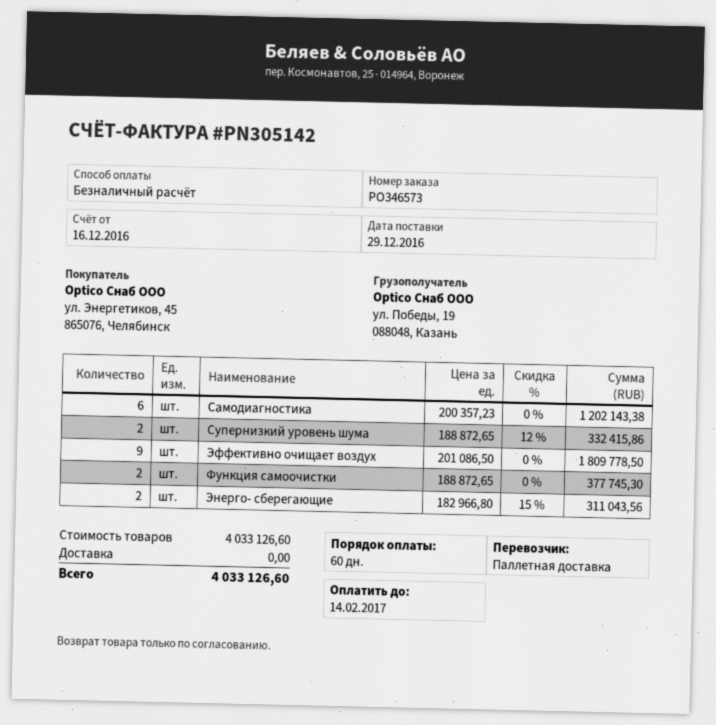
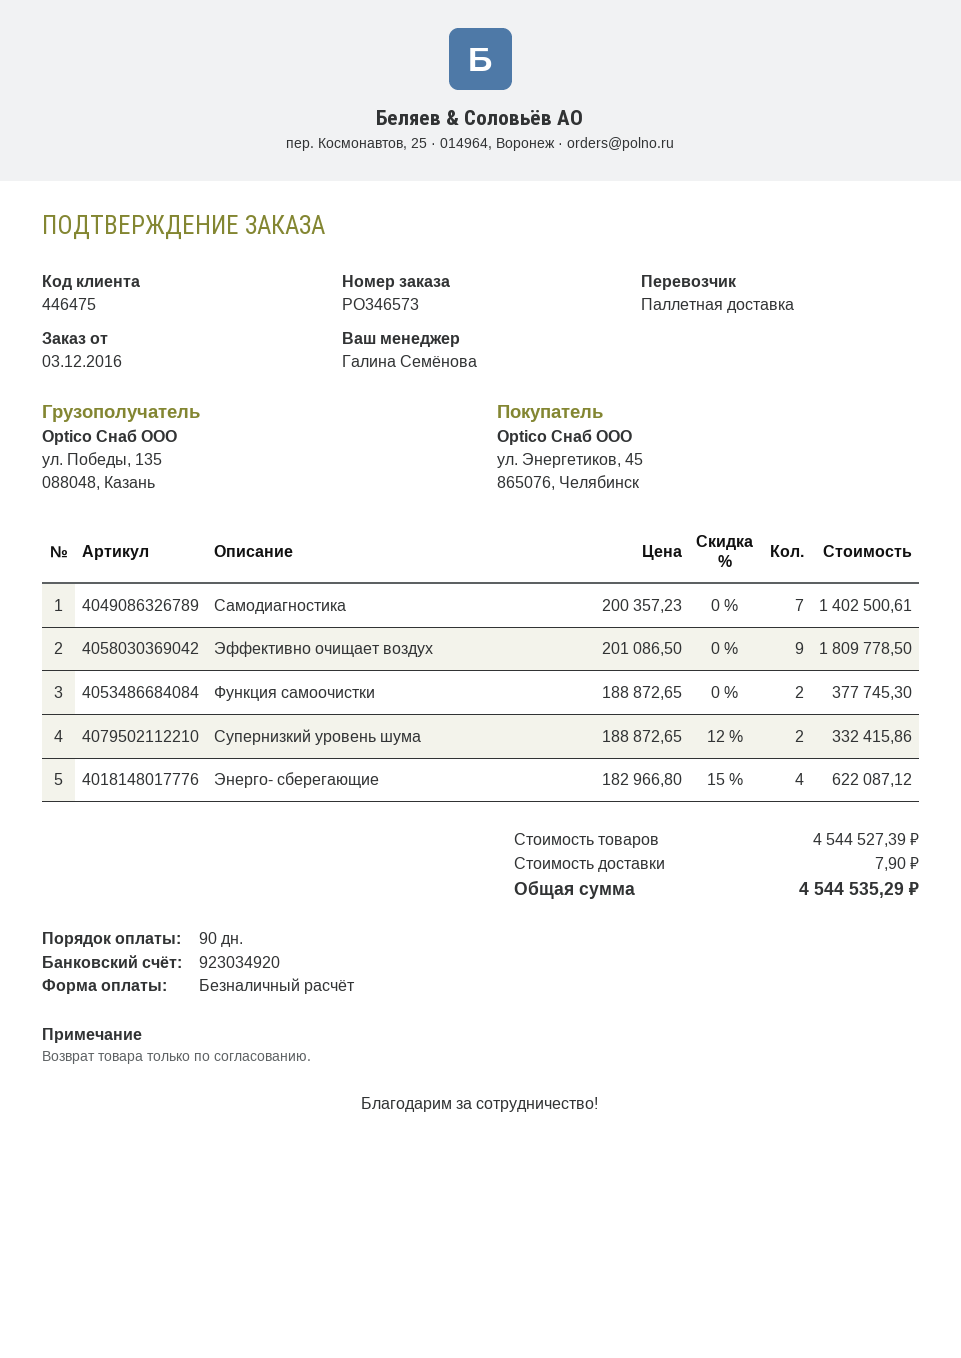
payment terms: 60 days -> 90 days
ship to: ул. Победы, 19, 088048, Казань -> ул. Победы, 135, 088048, Казань
Самодиагностика: 6 x 200357.23 = 1202143.38 -> 7 x 200357.23 = 1402500.61
Энерго- сберегающие: 2 x 182966.80 - 15% = 311043.56 -> 4 x 182966.80 - 15% = 622087.12
subtotal: 4033126.60 -> 4544527.39
shipping: 0.00 -> 7.90
total: 4033126.60 -> 4544535.29

